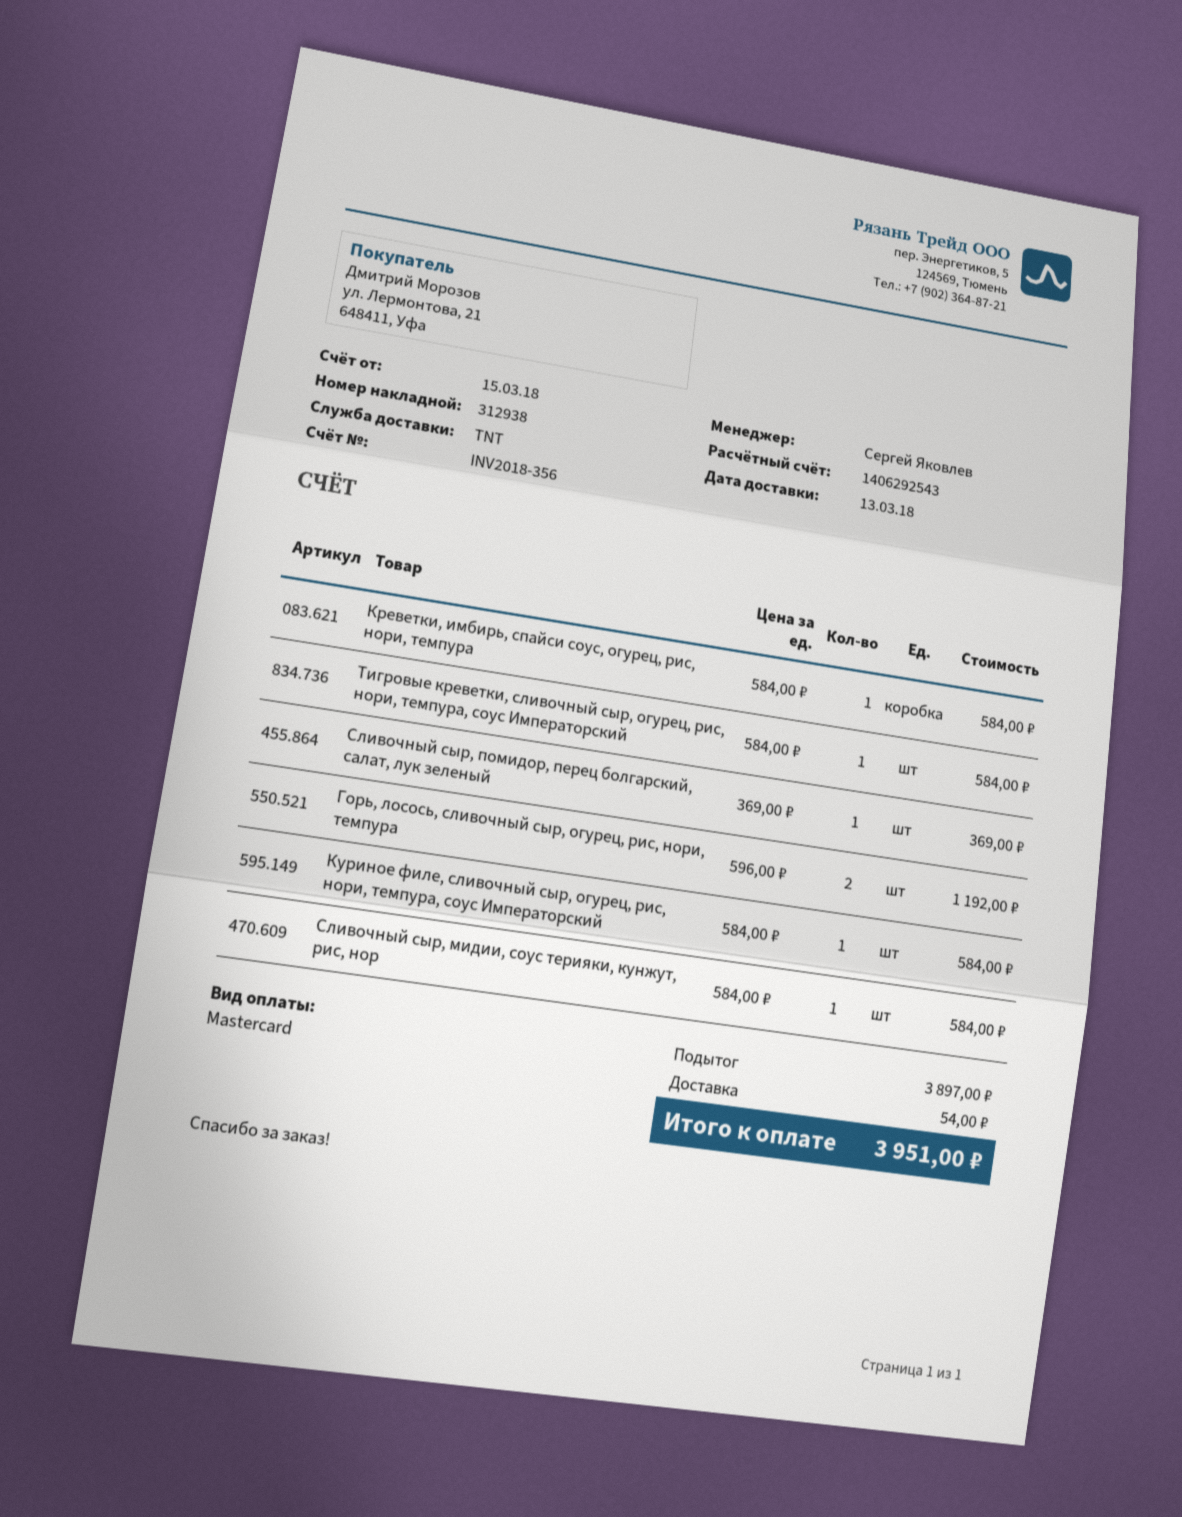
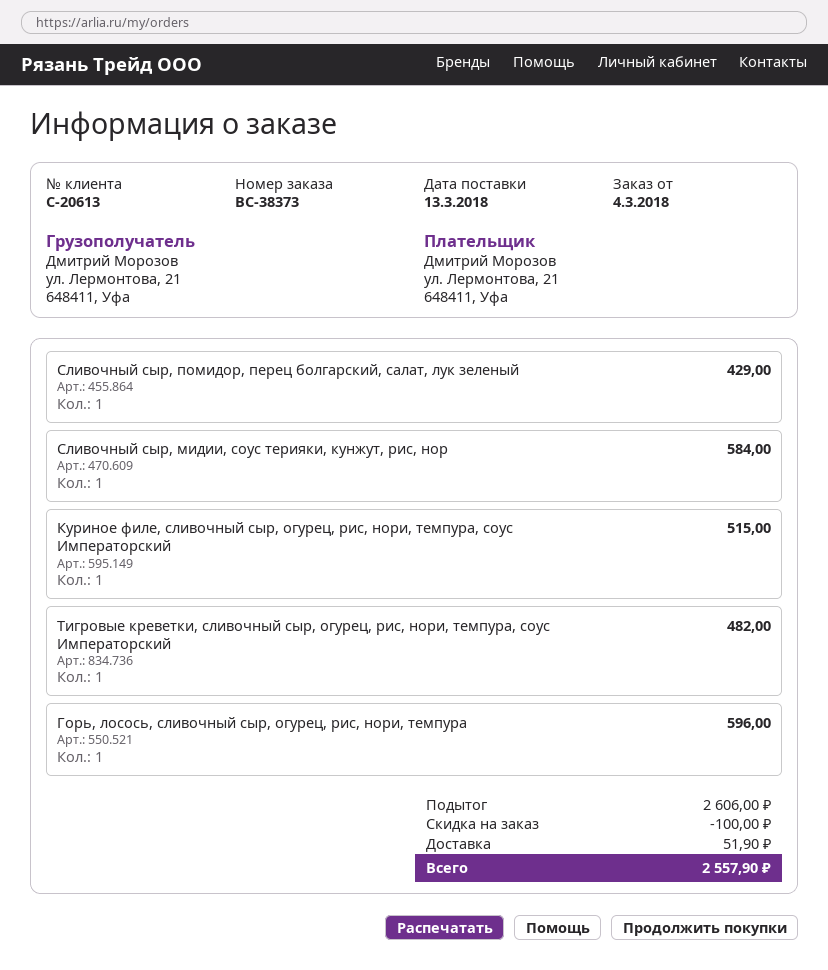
Креветки, имбирь, спайси соус, огурец, рис, нори, темпура: 1 for 584.00 -> none
Тигровые креветки, сливочный сыр, огурец, рис, нори, темпура, соус Императорский: 1 for 584.00 -> 1 for 482.00
Сливочный сыр, помидор, перец болгарский, салат, лук зеленый: 1 for 369.00 -> 1 for 429.00
Горь, лосось, сливочный сыр, огурец, рис, нори, темпура: 2 for 1192.00 -> 1 for 596.00
Куриное филе, сливочный сыр, огурец, рис, нори, темпура, соус Императорский: 1 for 584.00 -> 1 for 515.00
subtotal: 3897.00 -> 2606.00
discount: none -> 100.00
shipping: 54.00 -> 51.90
total: 3951.00 -> 2557.90

